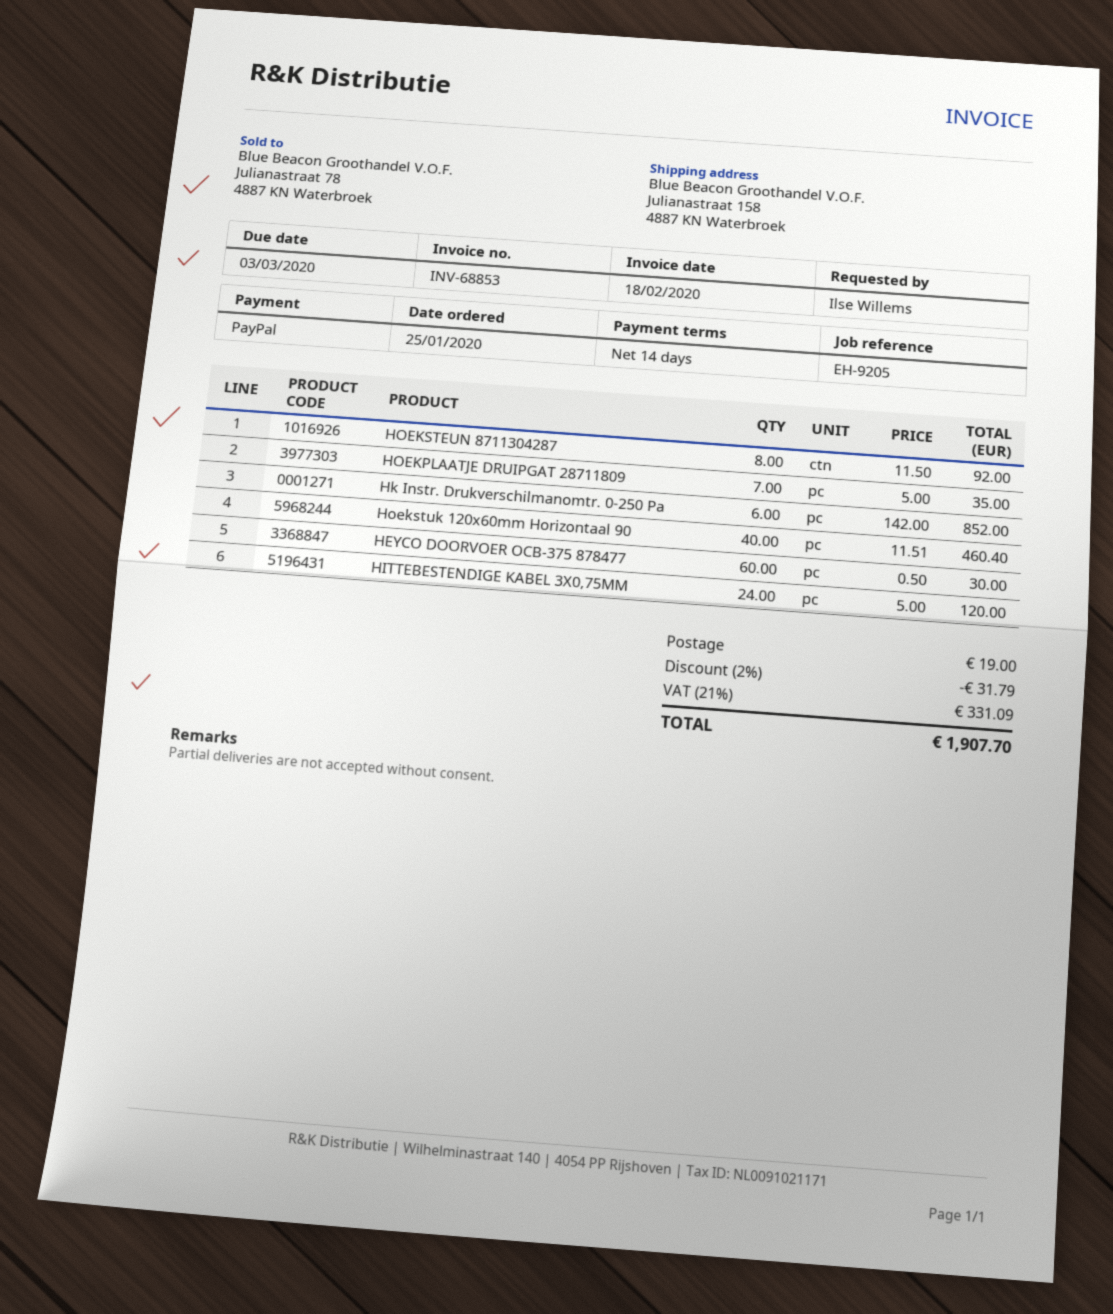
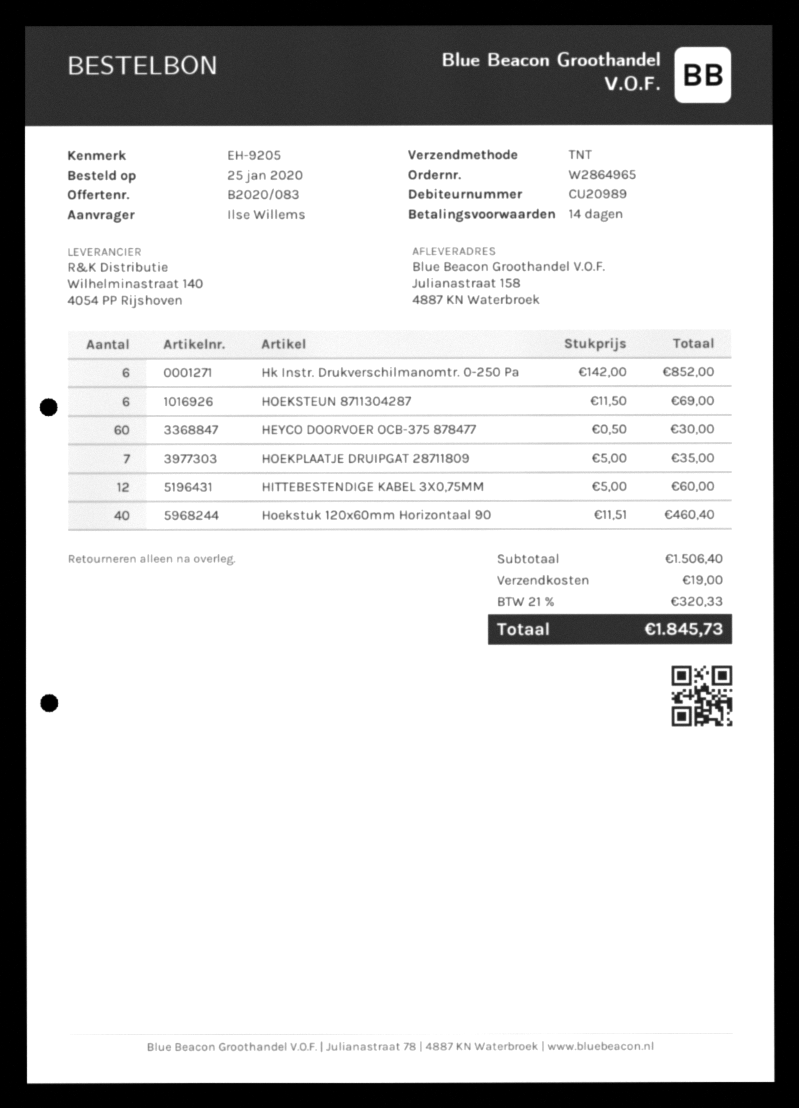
HOEKSTEUN 8711304287: 8 x 11.50 = 92.00 -> 6 x 11.50 = 69.00
HITTEBESTENDIGE KABEL 3X0,75MM: 24 x 5.00 = 120.00 -> 12 x 5.00 = 60.00
discount: 2% = 31.79 -> none
tax: 21% = 331.09 -> 21% = 320.33
total: 1907.70 -> 1845.73

